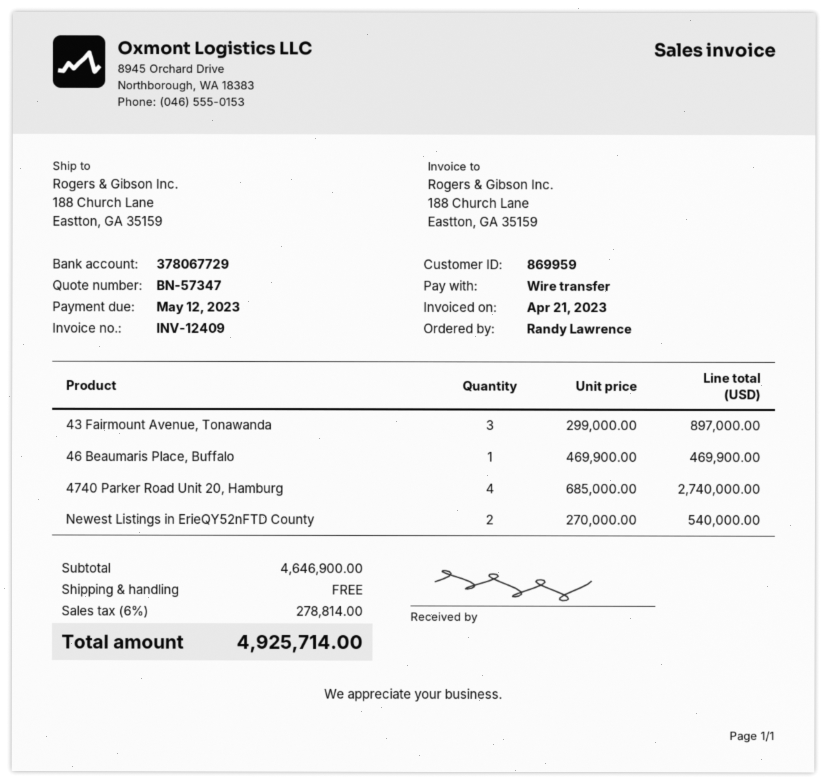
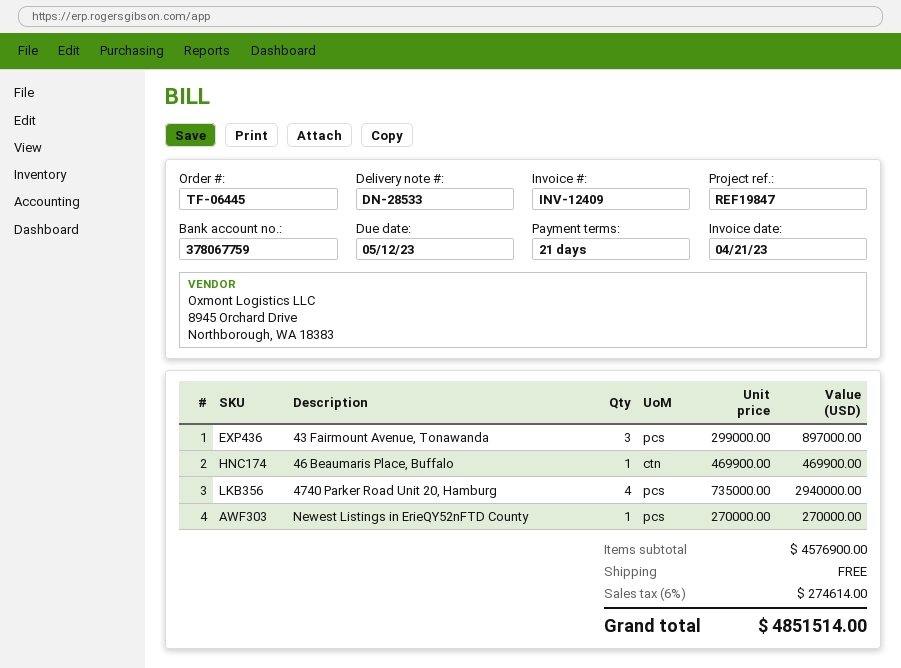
bank account: 378067729 -> 378067759
4740 Parker Road Unit 20, Hamburg: 4 x 685000.00 = 2740000.00 -> 4 x 735000.00 = 2940000.00
Newest Listings in ErieQY52nFTD County: 2 x 270000.00 = 540000.00 -> 1 x 270000.00 = 270000.00
subtotal: 4646900.00 -> 4576900.00
tax: 6% = 278814.00 -> 6% = 274614.00
total: 4925714.00 -> 4851514.00

